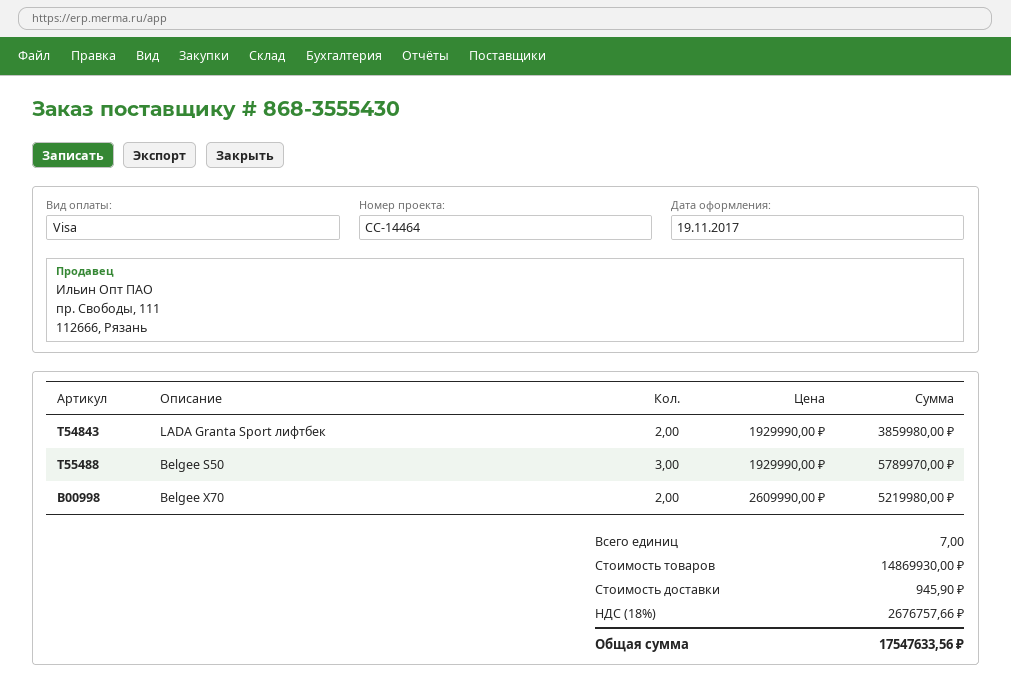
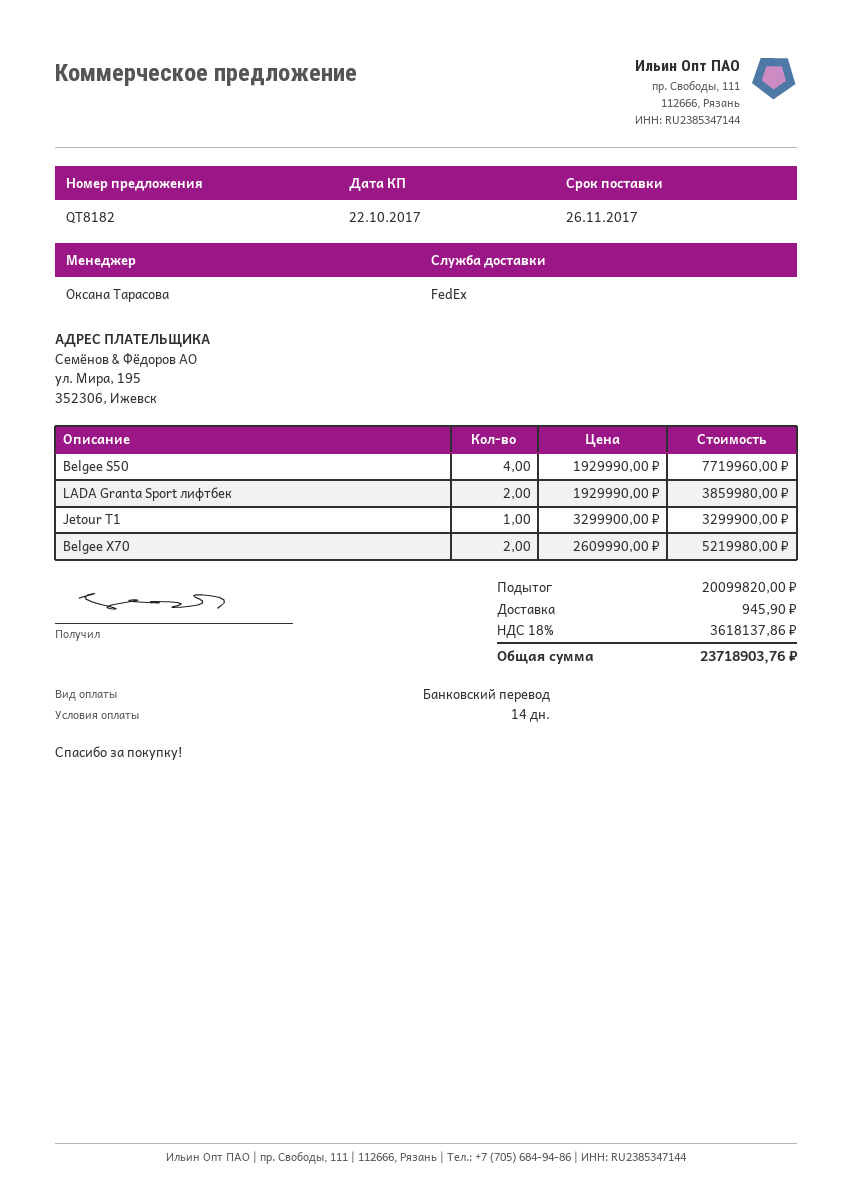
payment method: Visa -> bank transfer
Belgee S50: 3 x 1929990.00 = 5789970.00 -> 4 x 1929990.00 = 7719960.00
Jetour T1: none -> 1 x 3299900.00 = 3299900.00
subtotal: 14869930.00 -> 20099820.00
tax: 18% = 2676757.66 -> 18% = 3618137.86
total: 17547633.56 -> 23718903.76

